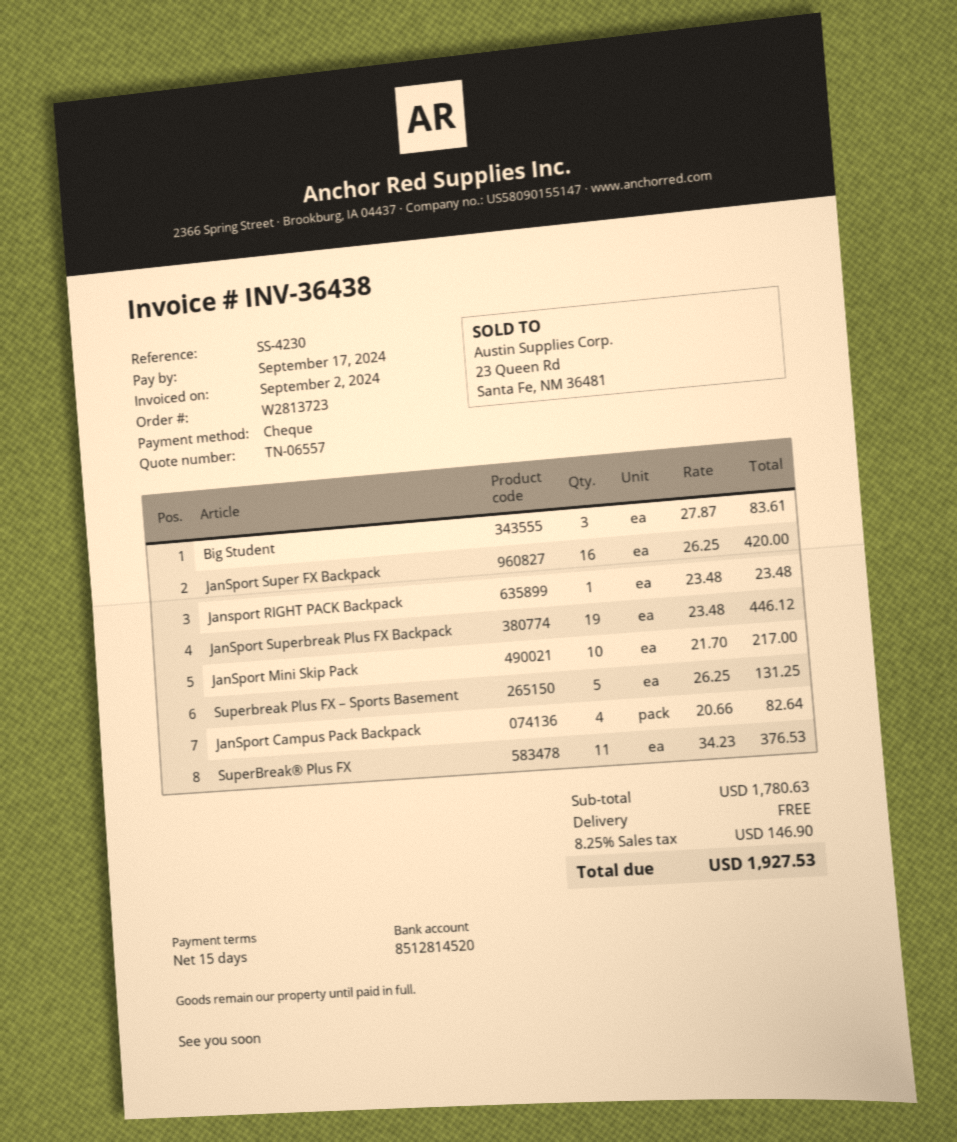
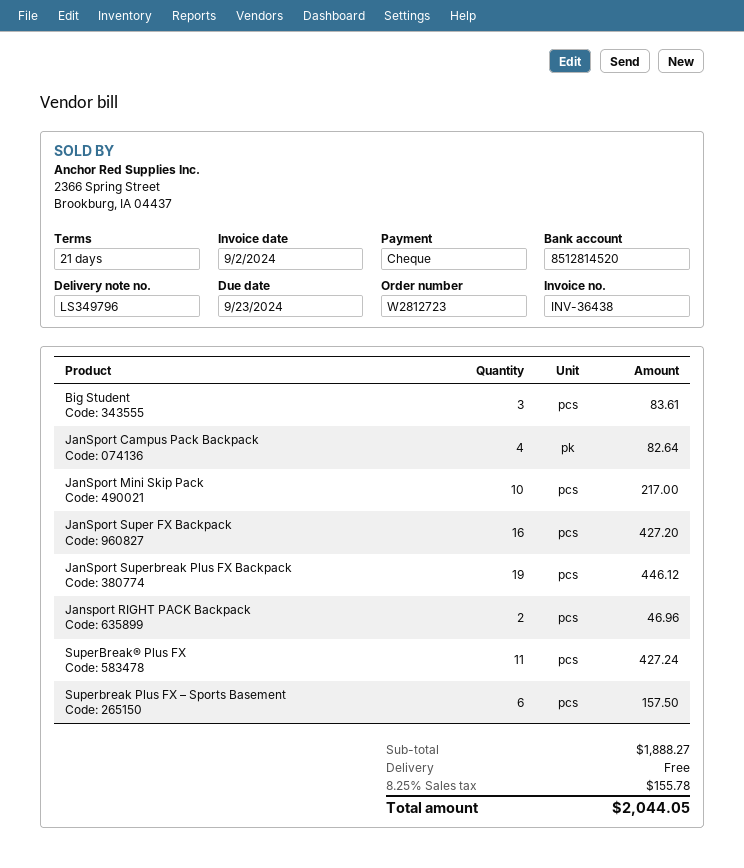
order number: W2813723 -> W2812723
payment terms: 15 days -> 21 days
due date: 2024-09-17 -> 2024-09-23
JanSport Super FX Backpack: 16 for 420.00 -> 16 for 427.20
Jansport RIGHT PACK Backpack: 1 for 23.48 -> 2 for 46.96
Superbreak Plus FX – Sports Basement: 5 for 131.25 -> 6 for 157.50
SuperBreak® Plus FX: 11 for 376.53 -> 11 for 427.24
subtotal: 1780.63 -> 1888.27
tax: 8.25% = 146.90 -> 8.25% = 155.78
total: 1927.53 -> 2044.05

